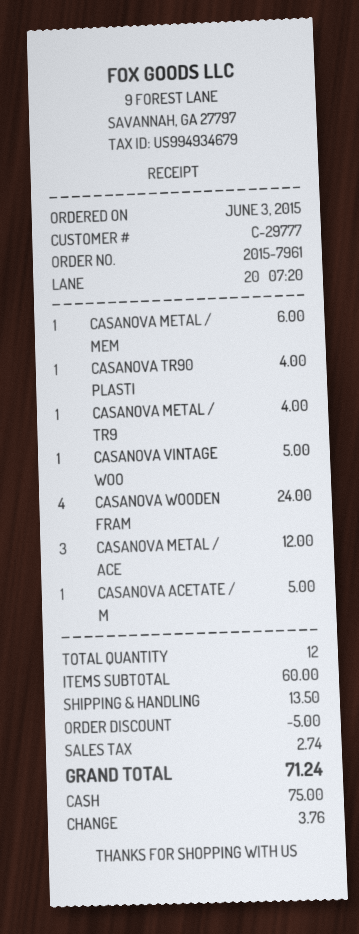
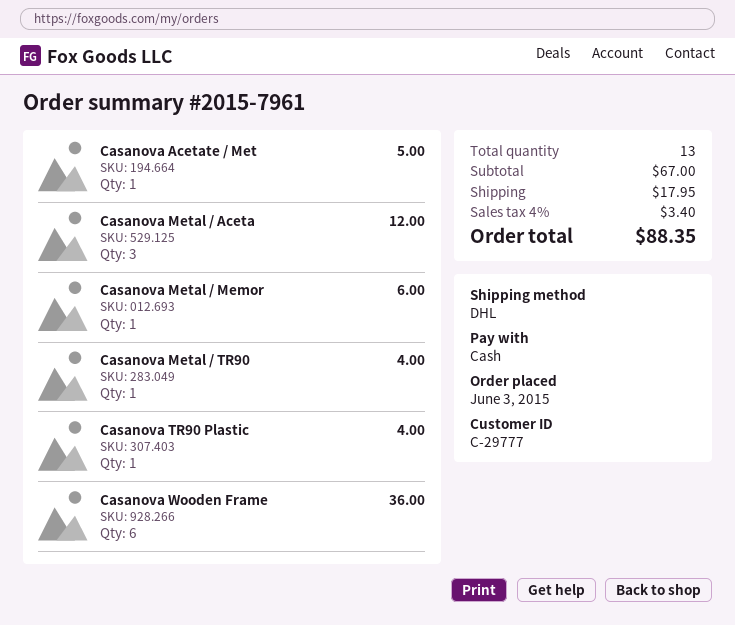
CASANOVA VINTAGE WOO: 1 for 5.00 -> none
CASANOVA WOODEN FRAM: 4 for 24.00 -> 6 for 36.00
total quantity: 12 -> 13
subtotal: 60.00 -> 67.00
discount: 5.00 -> none
shipping: 13.50 -> 17.95
tax: 2.74 -> 3.40
total: 71.24 -> 88.35

